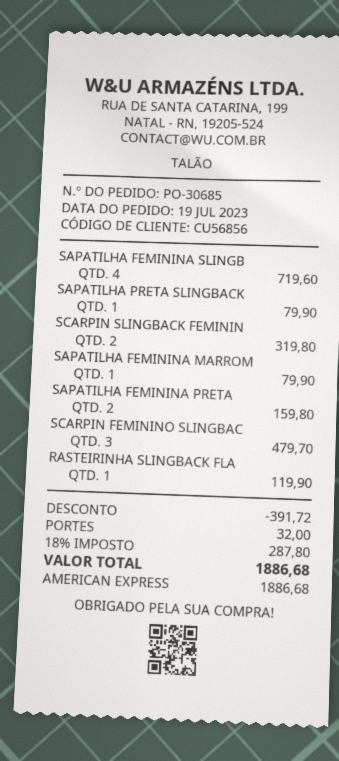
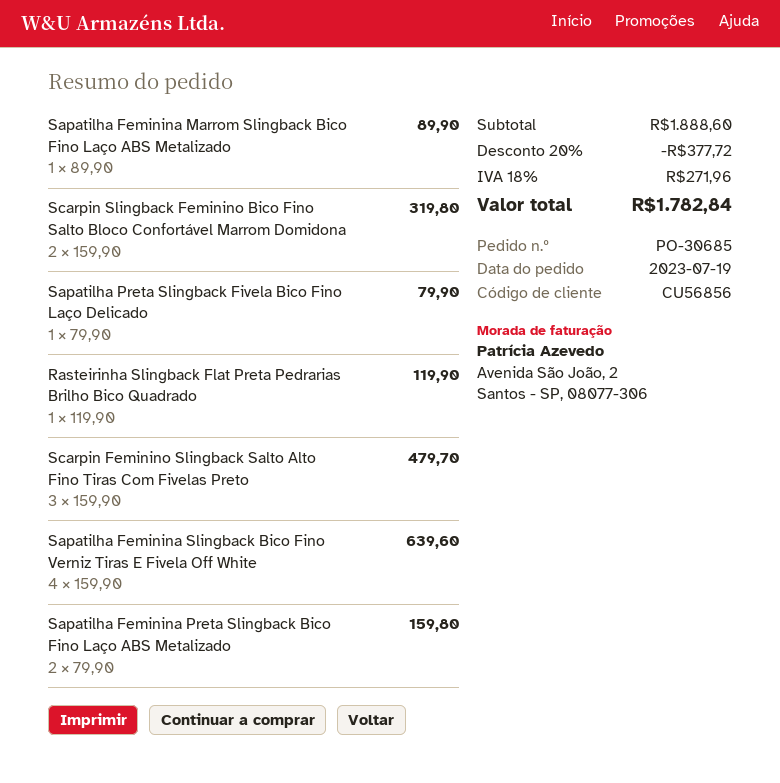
SAPATILHA FEMININA SLINGB: 4 for 719.60 -> 4 for 639.60
SAPATILHA FEMININA MARROM: 1 for 79.90 -> 1 for 89.90
discount: 391.72 -> 377.72
shipping: 32.00 -> none
tax: 18% = 287.80 -> 18% = 271.96
total: 1886.68 -> 1782.84

